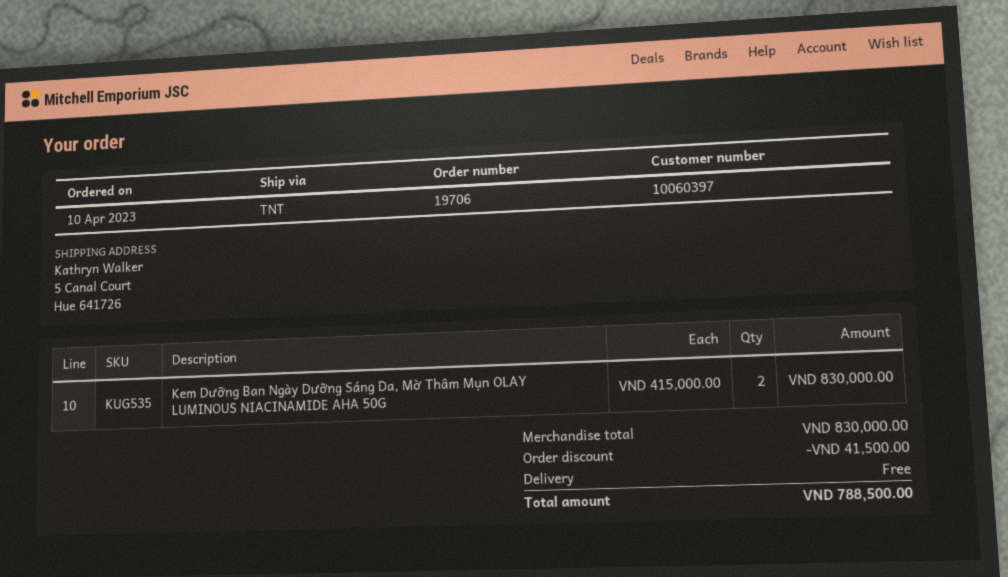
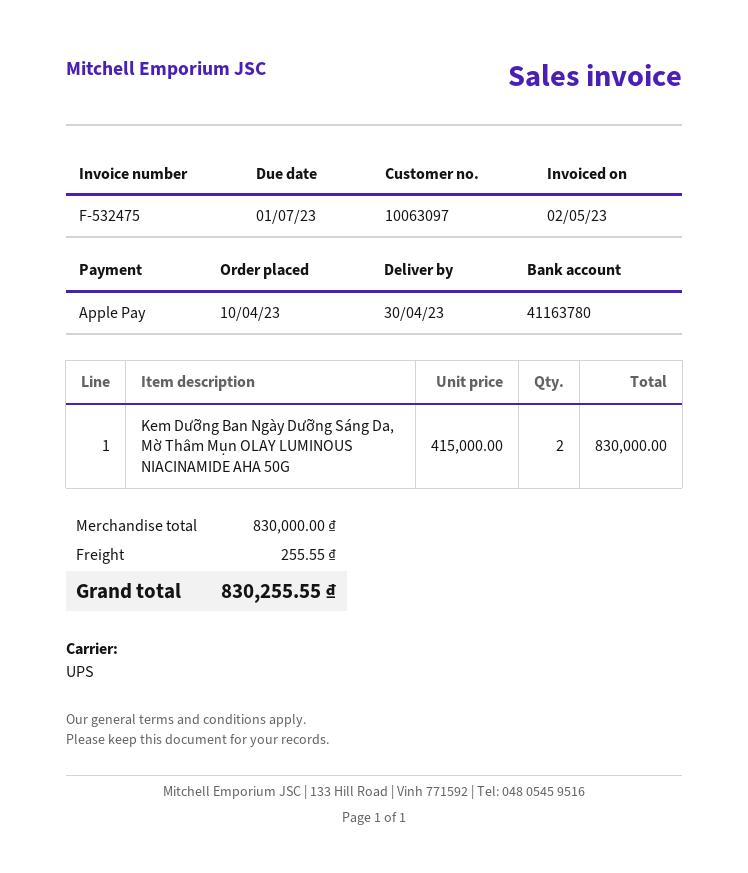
customer number: 10060397 -> 10063097
shipping method: TNT -> UPS
discount: 41500.00 -> none
shipping: 0.00 -> 255.55
total: 788500.00 -> 830255.55

